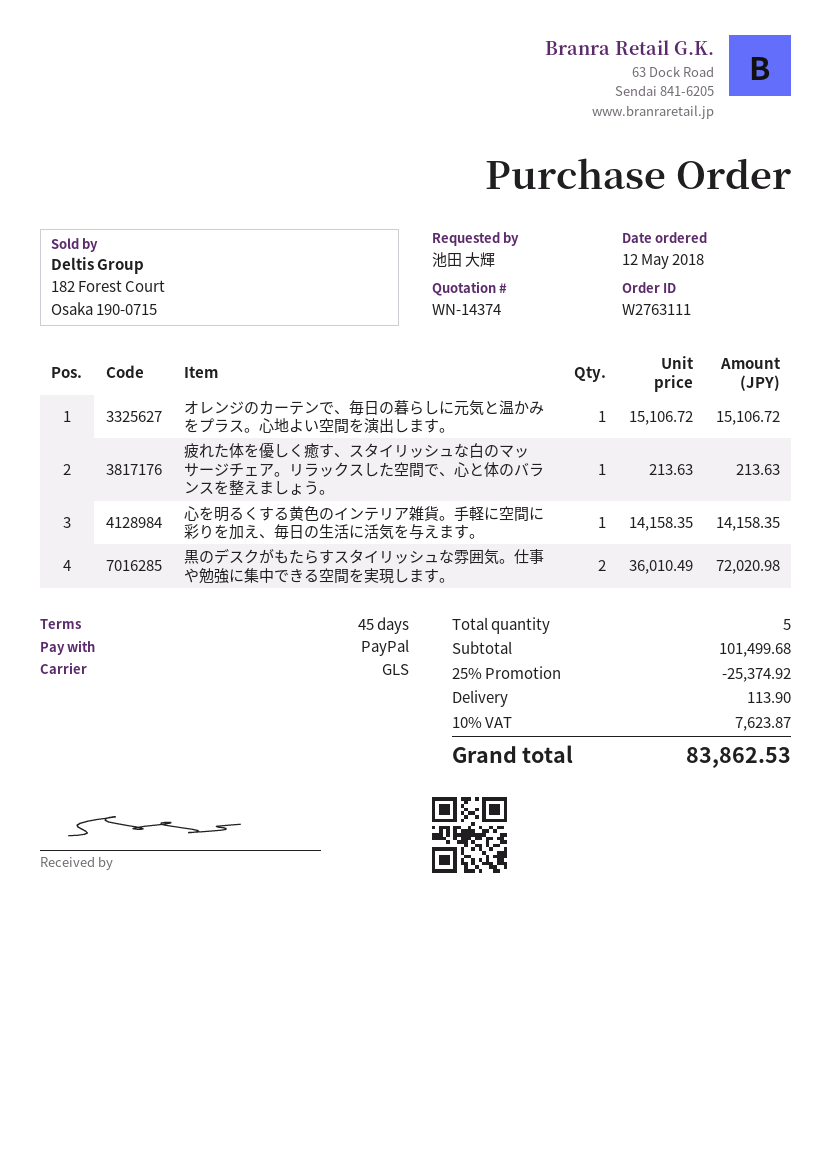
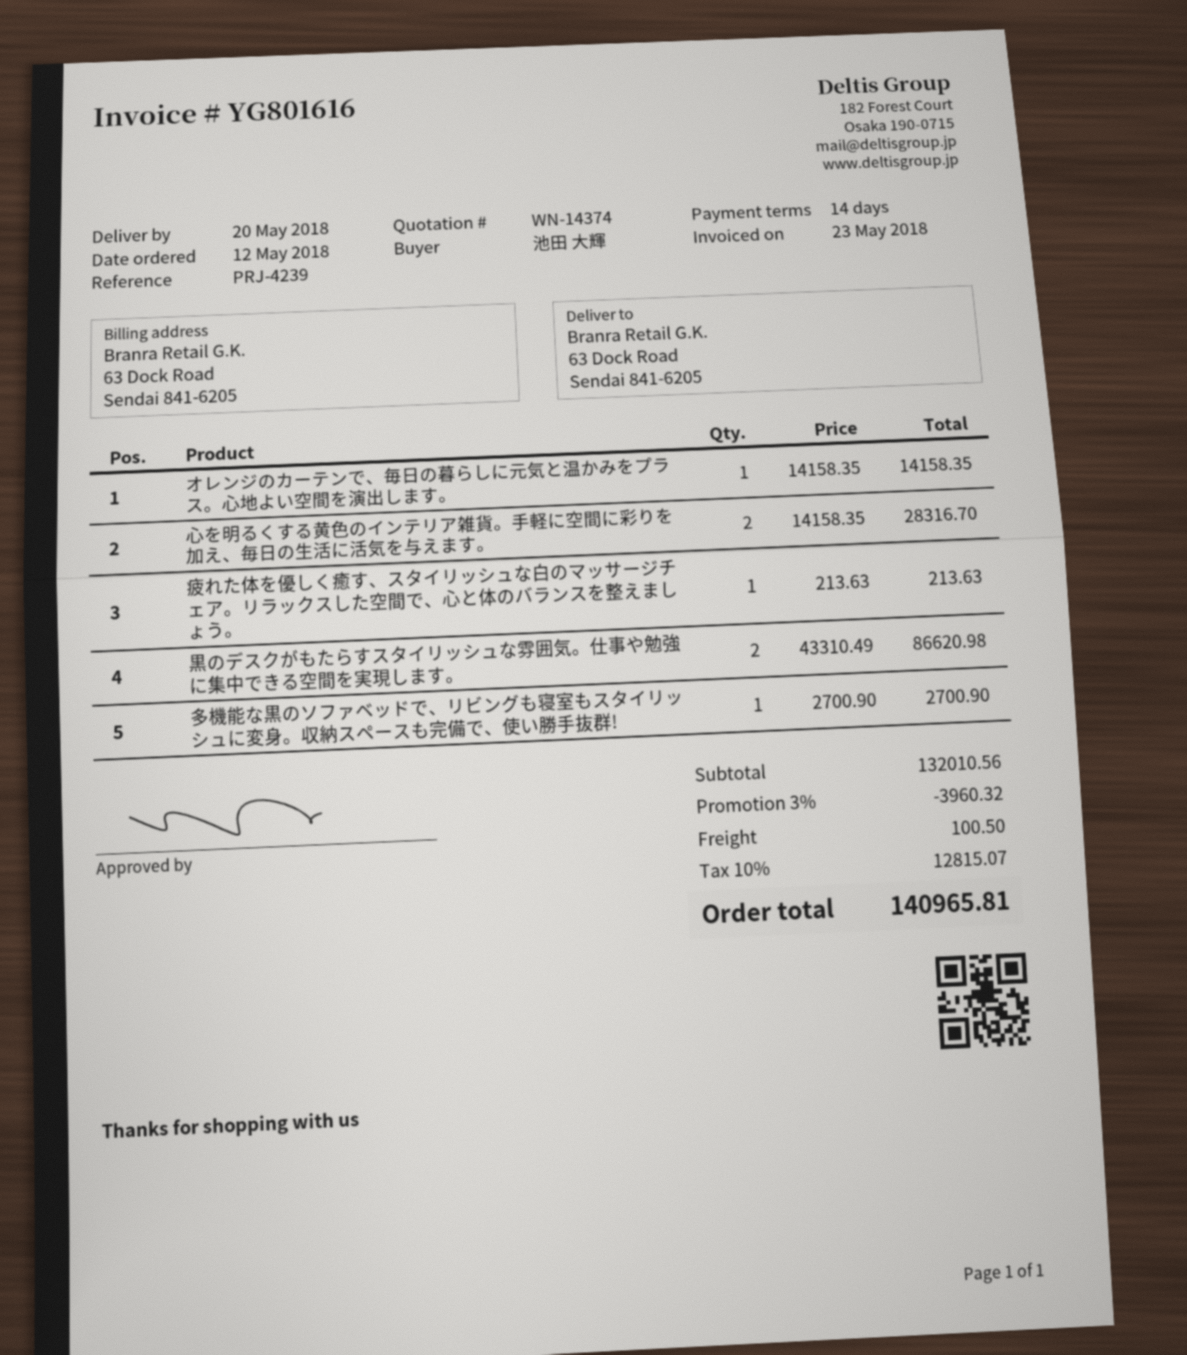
payment terms: 45 days -> 14 days
オレンジのカーテンで、毎日の暮らしに元気と温かみをプラス。心地よい空間を演出します。: 1 x 15106.72 = 15106.72 -> 1 x 14158.35 = 14158.35
心を明るくする黄色のインテリア雑貨。手軽に空間に彩りを加え、毎日の生活に活気を与えます。: 1 x 14158.35 = 14158.35 -> 2 x 14158.35 = 28316.70
黒のデスクがもたらすスタイリッシュな雰囲気。仕事や勉強に集中できる空間を実現します。: 2 x 36010.49 = 72020.98 -> 2 x 43310.49 = 86620.98
多機能な黒のソファベッドで、リビングも寝室もスタイリッシュに変身。収納スペースも完備で、使い勝手抜群!: none -> 1 x 2700.90 = 2700.90
subtotal: 101499.68 -> 132010.56
discount: 25% = 25374.92 -> 3% = 3960.32
shipping: 113.90 -> 100.50
tax: 10% = 7623.87 -> 10% = 12815.07
total: 83862.53 -> 140965.81

